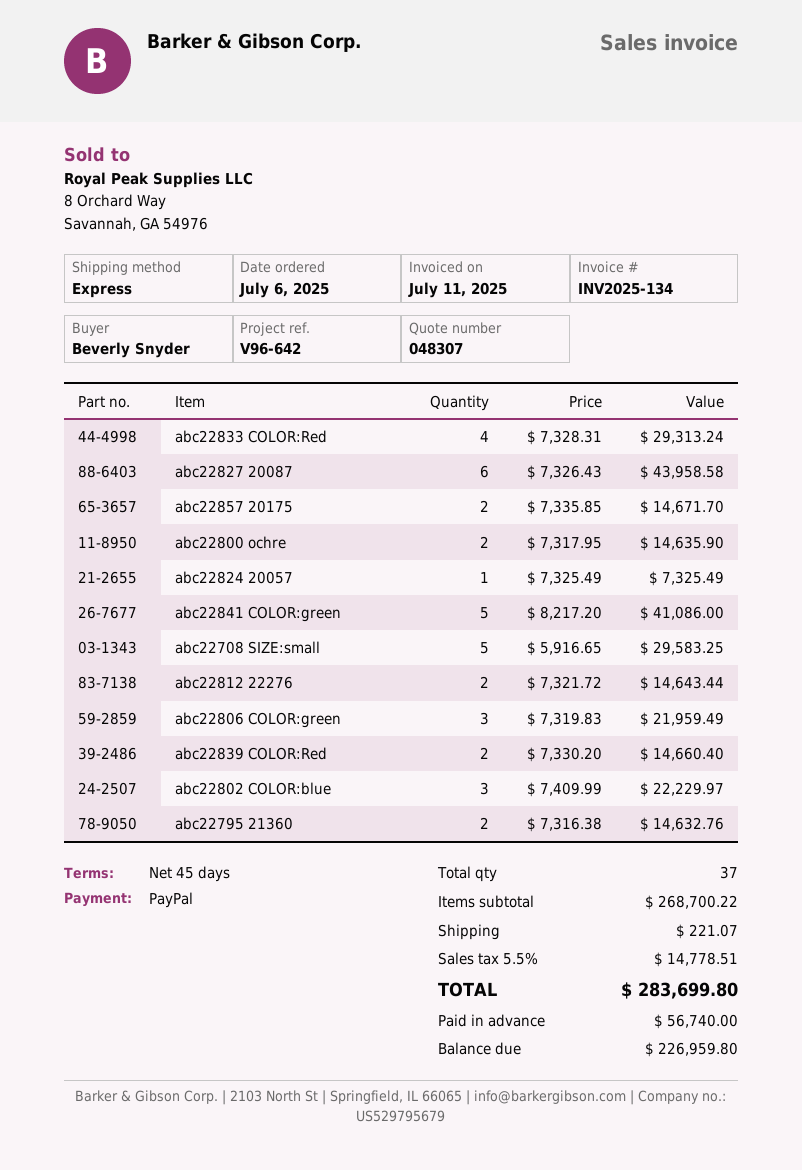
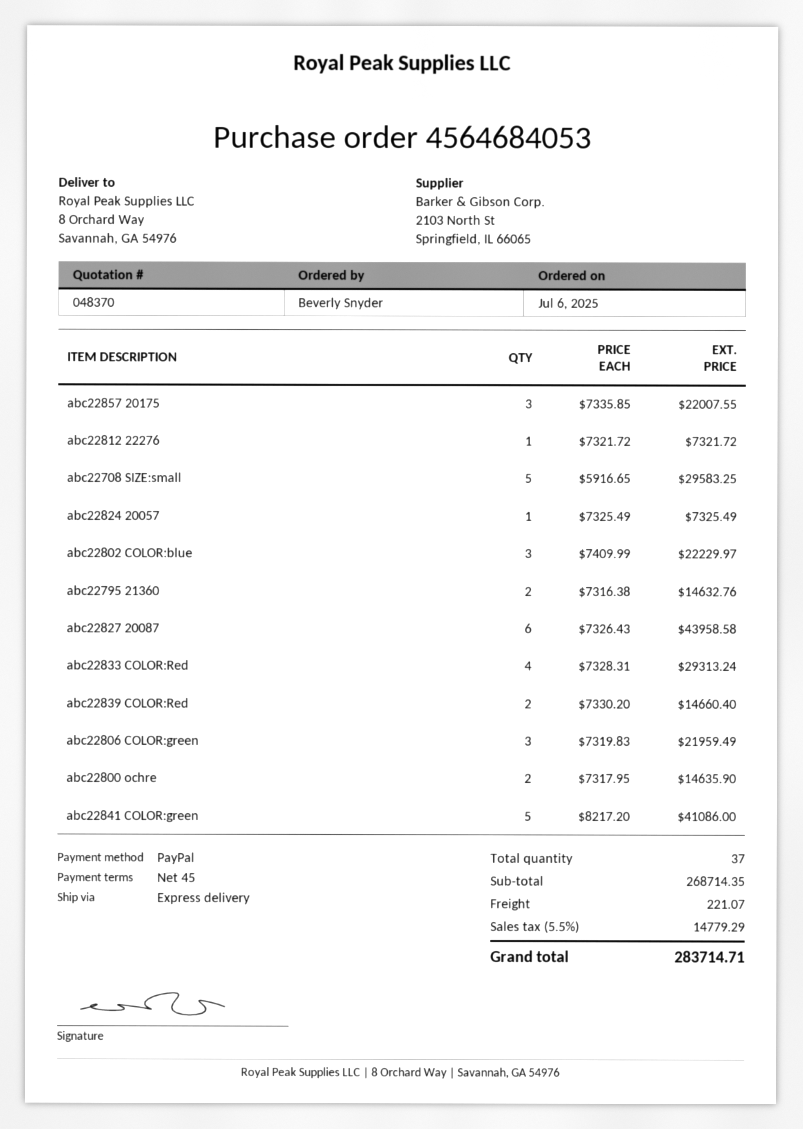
quote number: 048307 -> 048370
abc22857 20175: 2 x 7335.85 = 14671.70 -> 3 x 7335.85 = 22007.55
abc22812 22276: 2 x 7321.72 = 14643.44 -> 1 x 7321.72 = 7321.72
subtotal: 268700.22 -> 268714.35
tax: 5.5% = 14778.51 -> 5.5% = 14779.29
total: 283699.80 -> 283714.71

